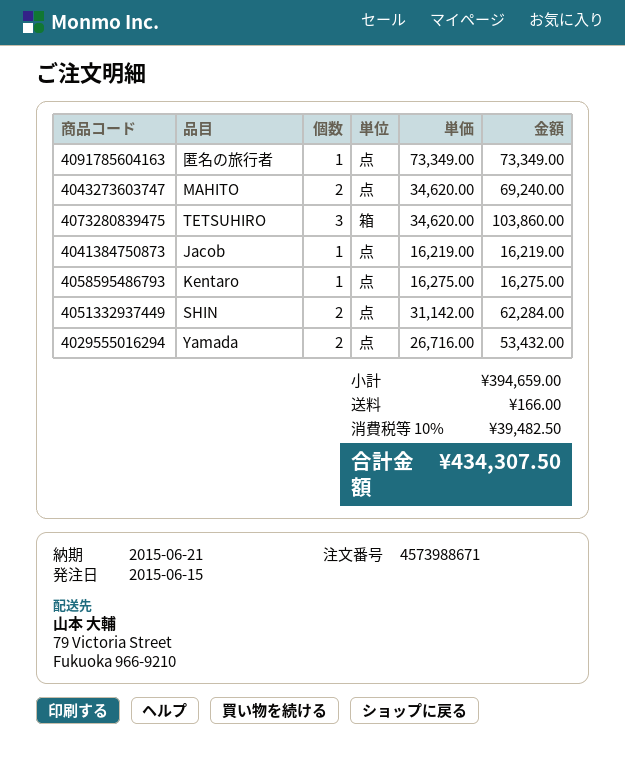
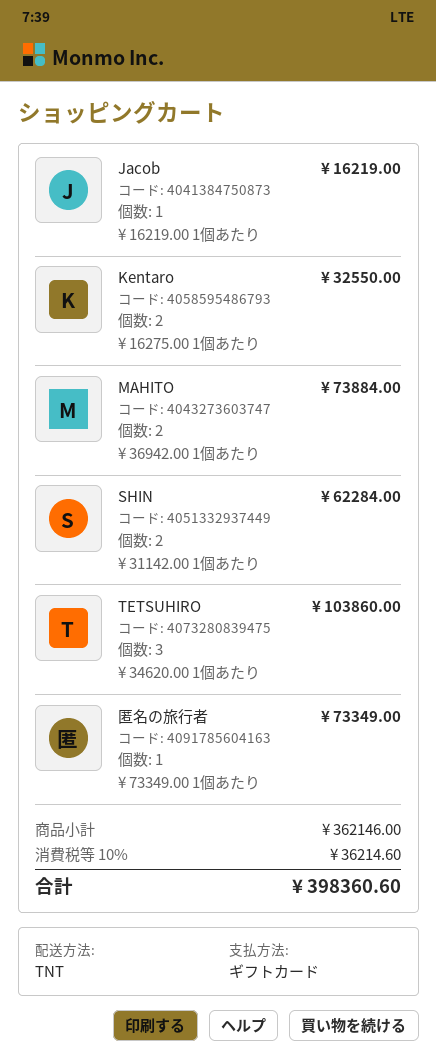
MAHITO: 2 x 34620.00 = 69240.00 -> 2 x 36942.00 = 73884.00
Kentaro: 1 x 16275.00 = 16275.00 -> 2 x 16275.00 = 32550.00
Yamada: 2 x 26716.00 = 53432.00 -> none
subtotal: 394659.00 -> 362146.00
shipping: 166.00 -> none
tax: 10% = 39482.50 -> 10% = 36214.60
total: 434307.50 -> 398360.60

